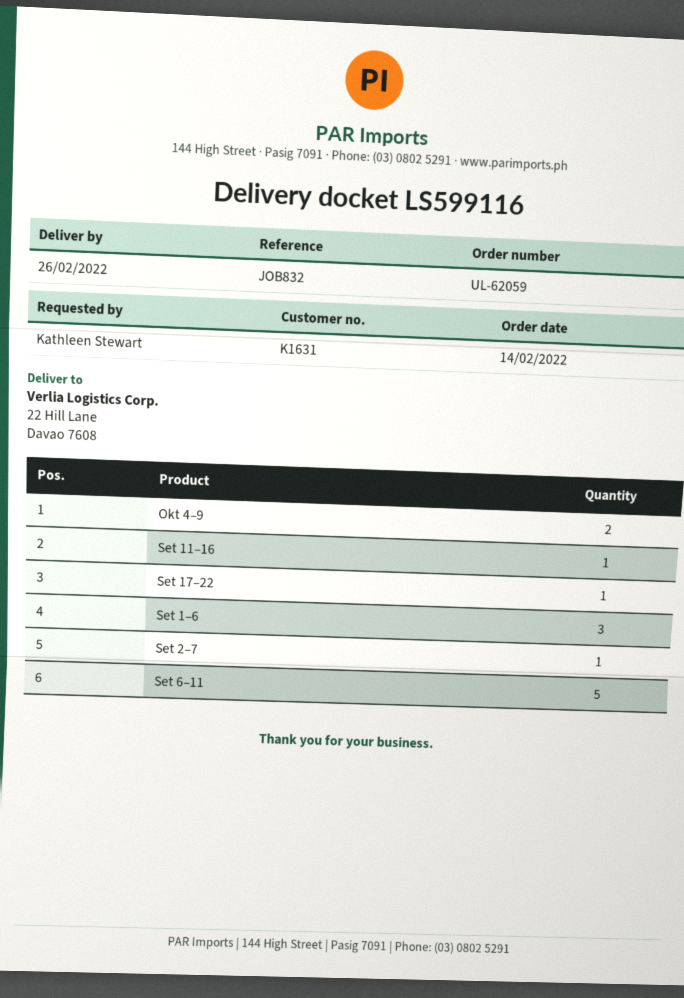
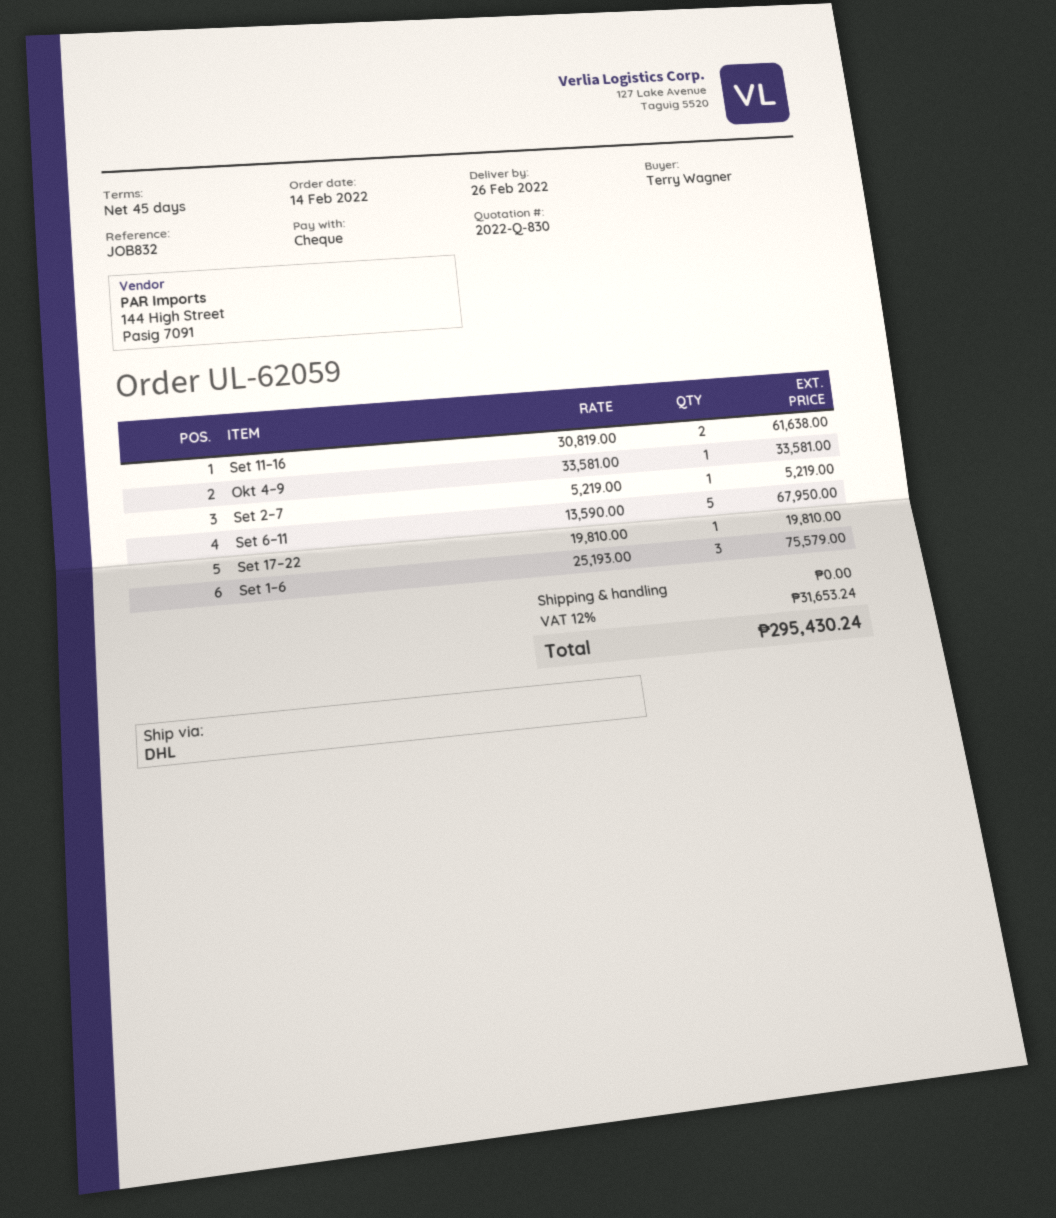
ordered by: Kathleen Stewart -> Terry Wagner
Okt 4–9: 2 -> 1
Set 11–16: 1 -> 2

